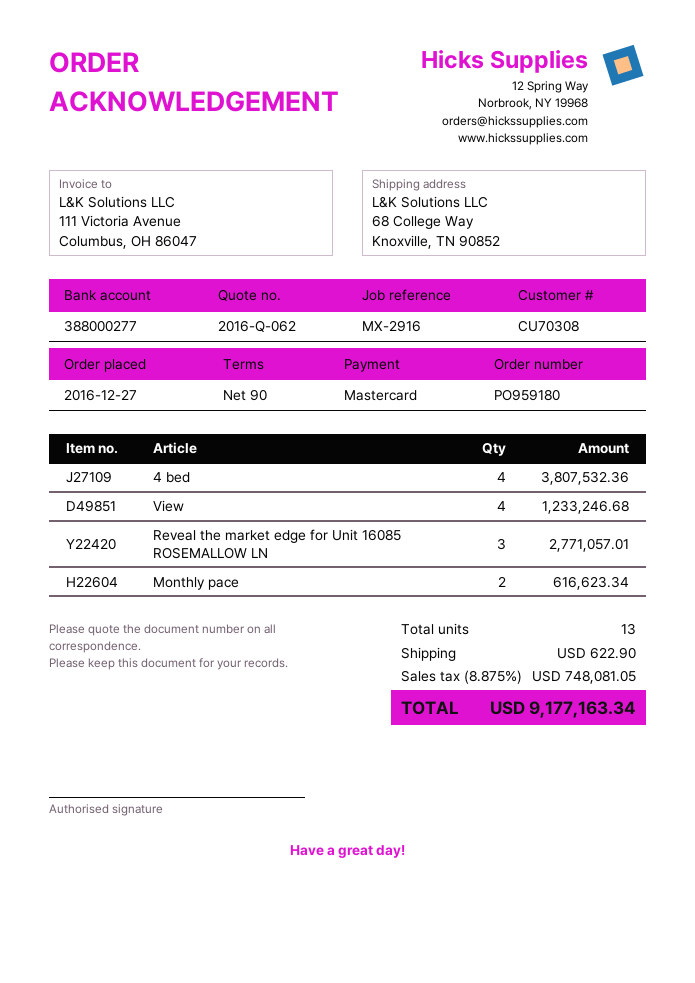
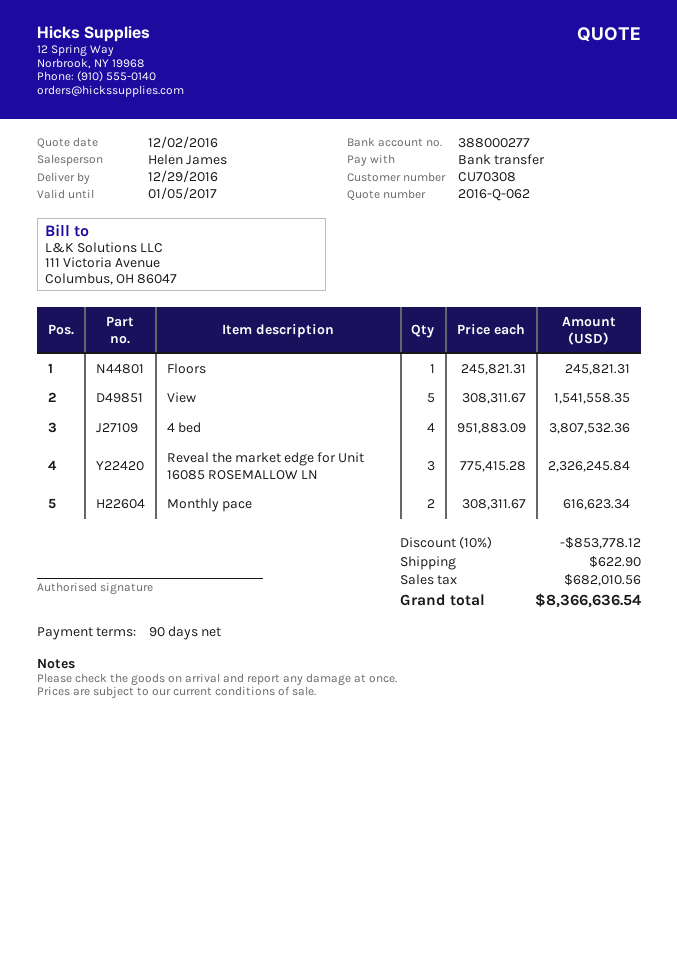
payment method: Mastercard -> bank transfer
View: 4 for 1233246.68 -> 5 for 1541558.35
Reveal the market edge for Unit 16085 ROSEMALLOW LN: 3 for 2771057.01 -> 3 for 2326245.84
Floors: none -> 1 for 245821.31
discount: none -> 10% = 853778.12
tax: 748081.05 -> 682010.56
total: 9177163.34 -> 8366636.54

